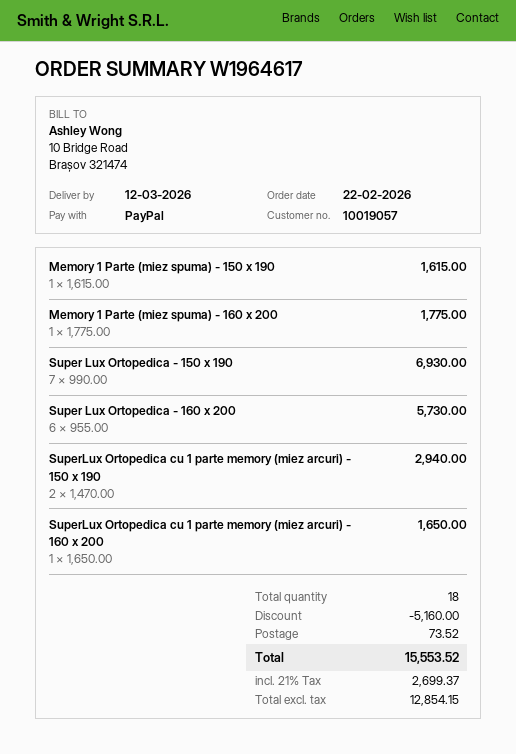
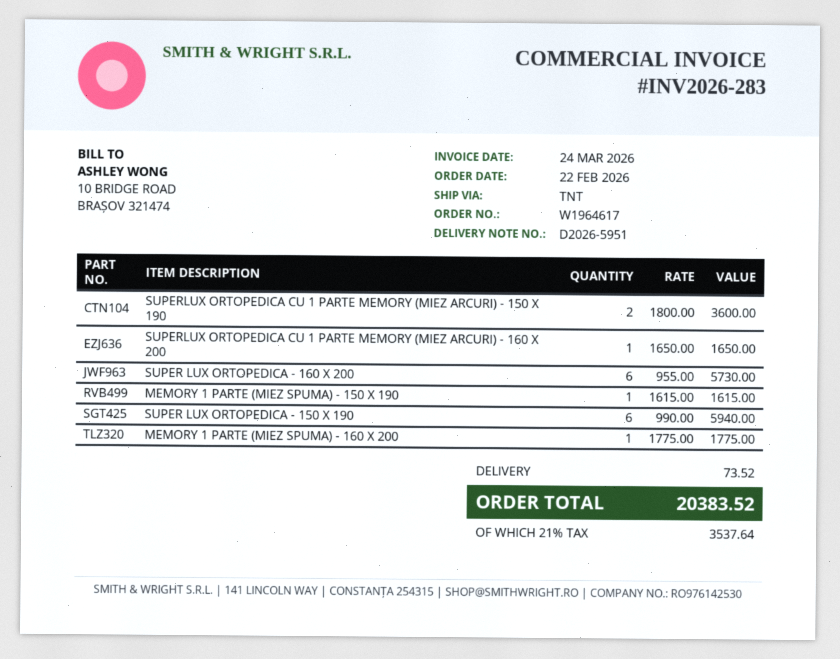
Super Lux Ortopedica - 150 x 190: 7 x 990.00 = 6930.00 -> 6 x 990.00 = 5940.00
SuperLux Ortopedica cu 1 parte memory (miez arcuri) - 150 x 190: 2 x 1470.00 = 2940.00 -> 2 x 1800.00 = 3600.00
discount: 5160.00 -> none
tax: 21% = 2699.37 -> 21% = 3537.64
total: 15553.52 -> 20383.52

